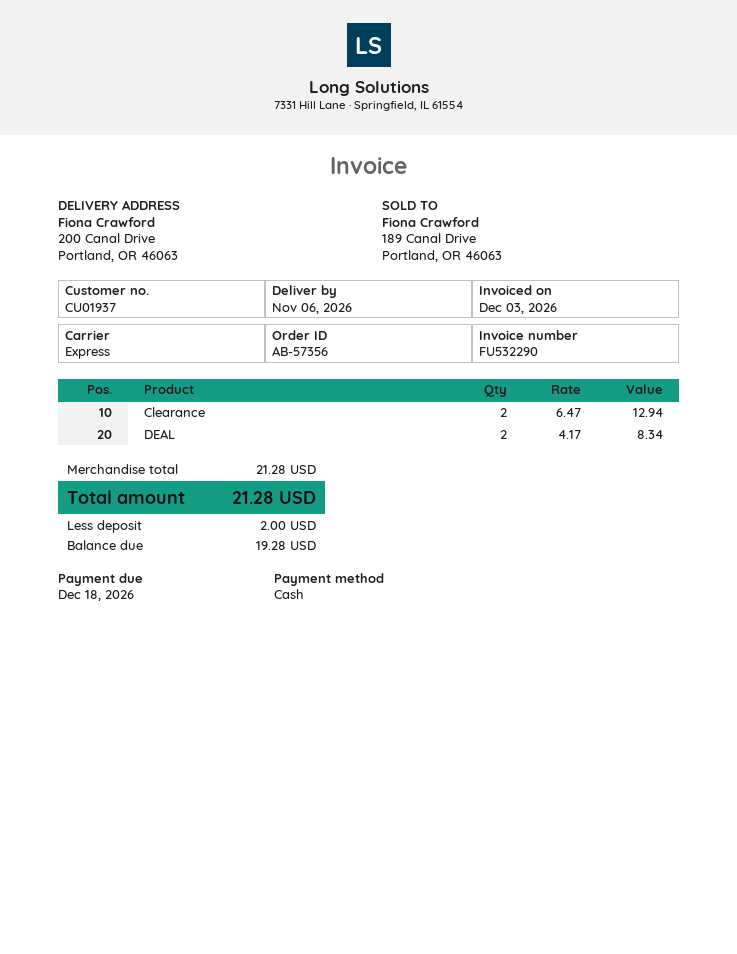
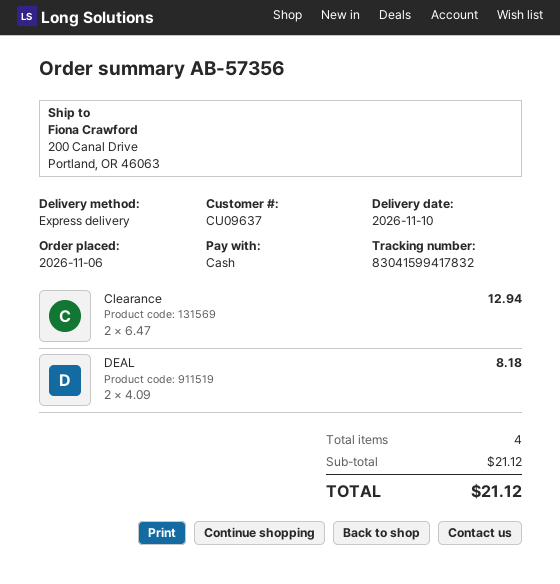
delivery date: 2026-11-06 -> 2026-11-10
customer number: CU01937 -> CU09637
DEAL: 2 x 4.17 = 8.34 -> 2 x 4.09 = 8.18
subtotal: 21.28 -> 21.12
total: 21.28 -> 21.12

